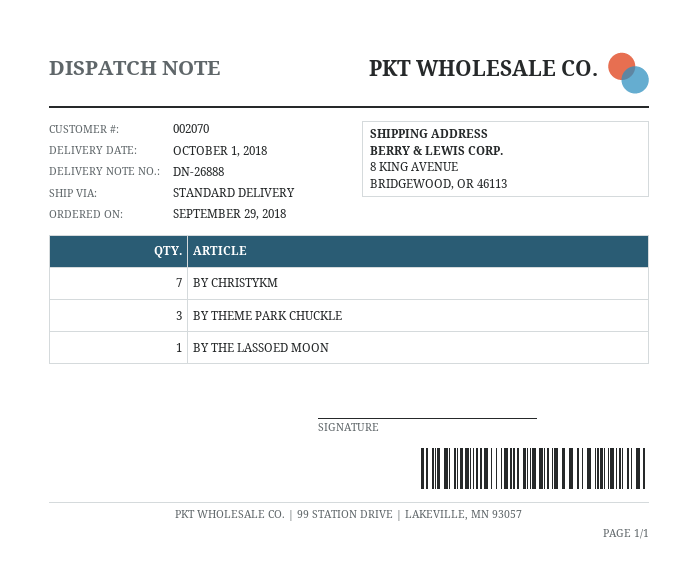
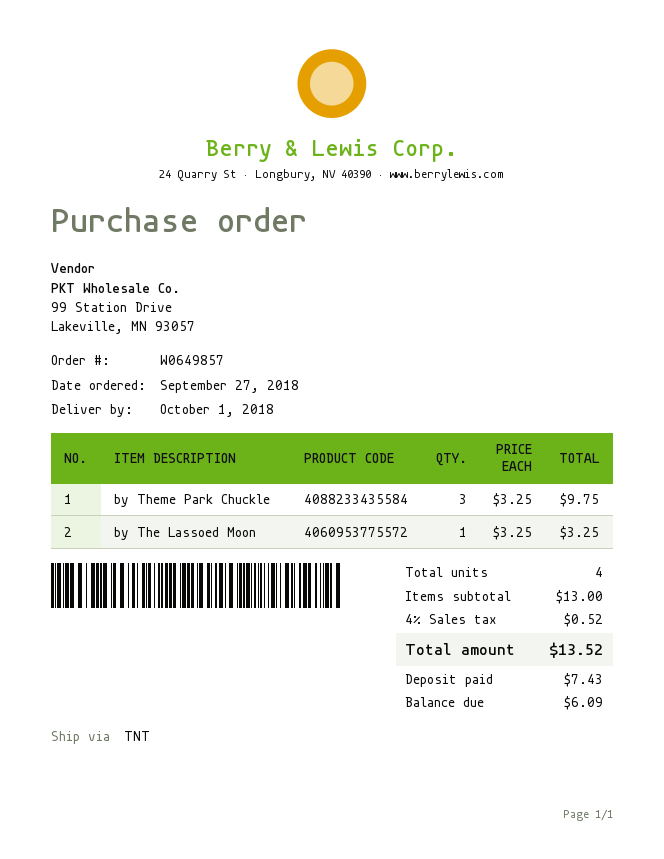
order date: 2018-09-29 -> 2018-09-27
shipping method: standard -> TNT
BY CHRISTYKM: 7 -> none

